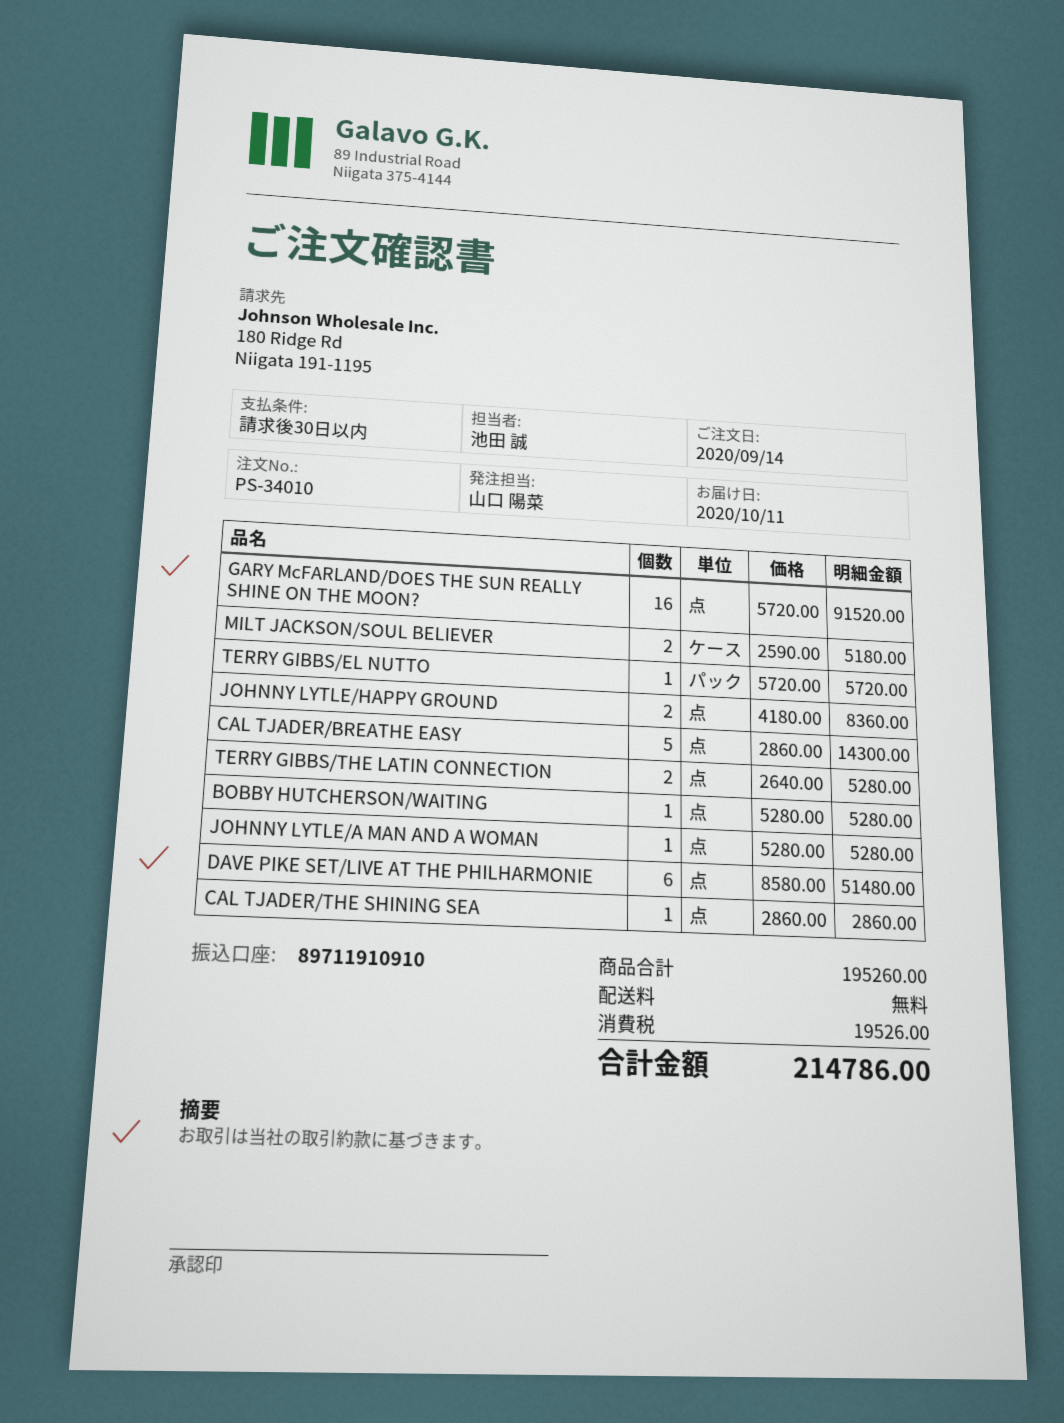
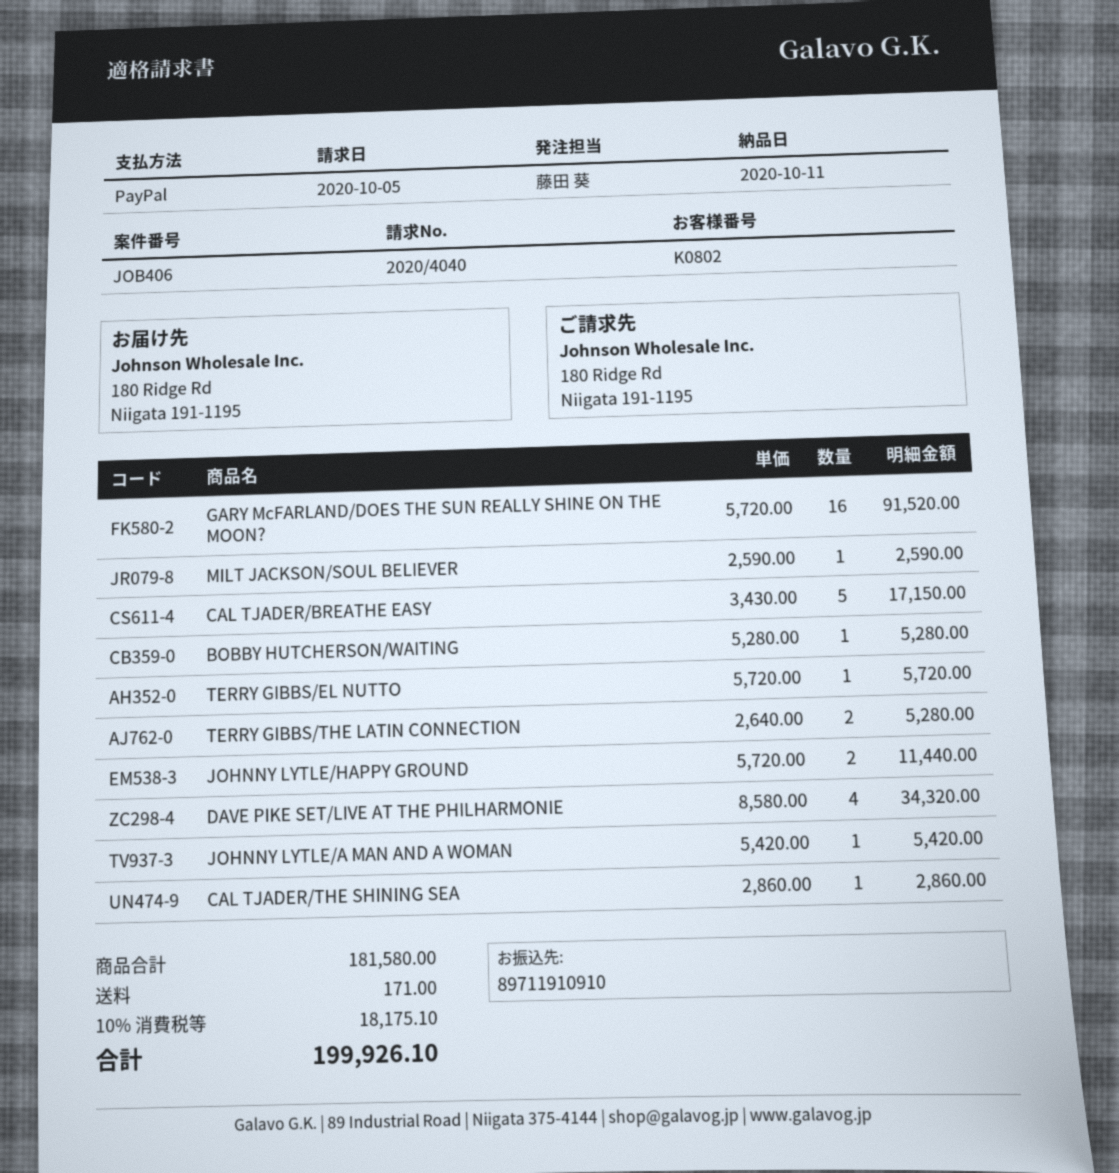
ordered by: 山口 陽菜 -> 藤田 葵
MILT JACKSON/SOUL BELIEVER: 2 x 2590.00 = 5180.00 -> 1 x 2590.00 = 2590.00
JOHNNY LYTLE/HAPPY GROUND: 2 x 4180.00 = 8360.00 -> 2 x 5720.00 = 11440.00
CAL TJADER/BREATHE EASY: 5 x 2860.00 = 14300.00 -> 5 x 3430.00 = 17150.00
JOHNNY LYTLE/A MAN AND A WOMAN: 1 x 5280.00 = 5280.00 -> 1 x 5420.00 = 5420.00
DAVE PIKE SET/LIVE AT THE PHILHARMONIE: 6 x 8580.00 = 51480.00 -> 4 x 8580.00 = 34320.00
subtotal: 195260.00 -> 181580.00
shipping: 0.00 -> 171.00
tax: 19526.00 -> 18175.10
total: 214786.00 -> 199926.10

